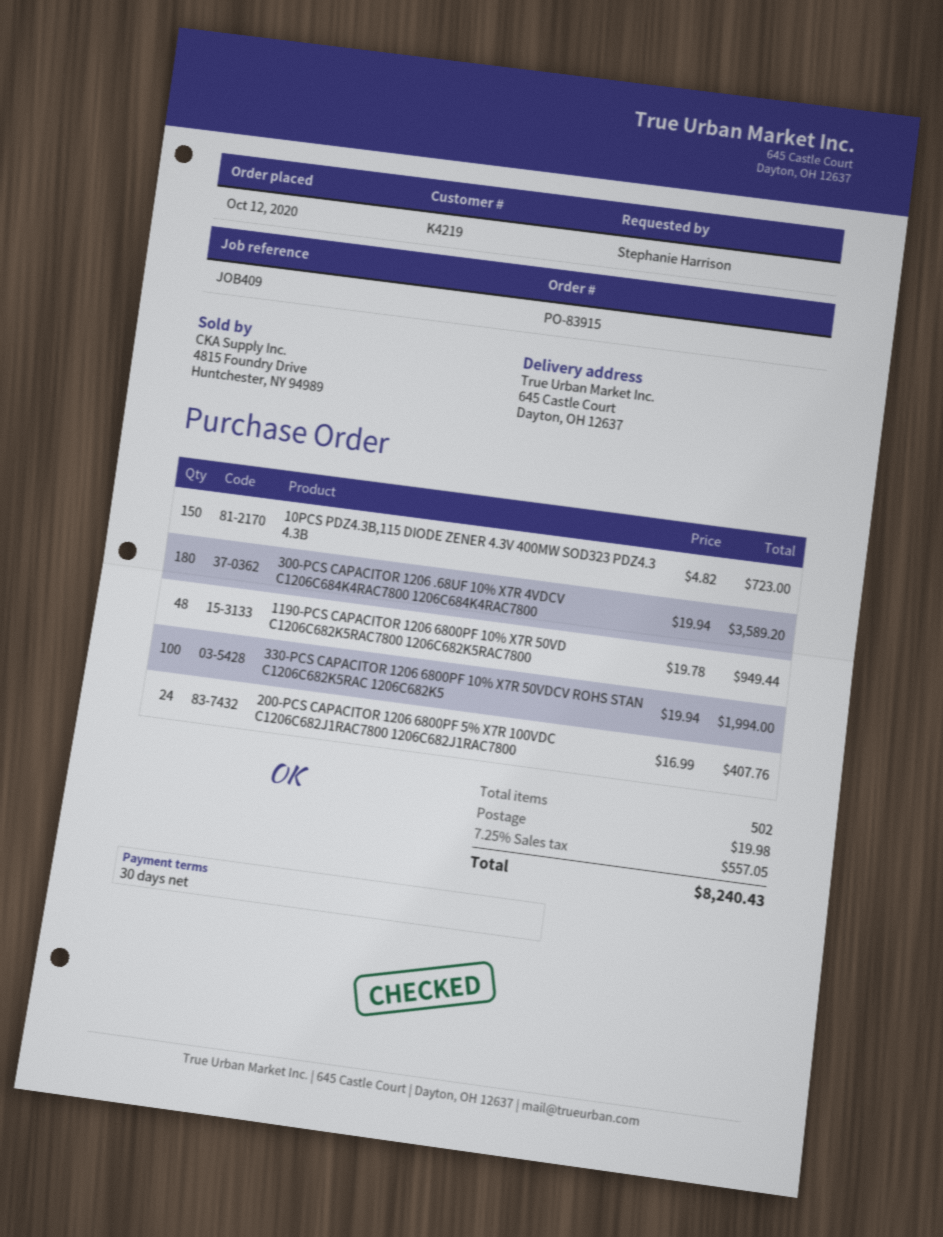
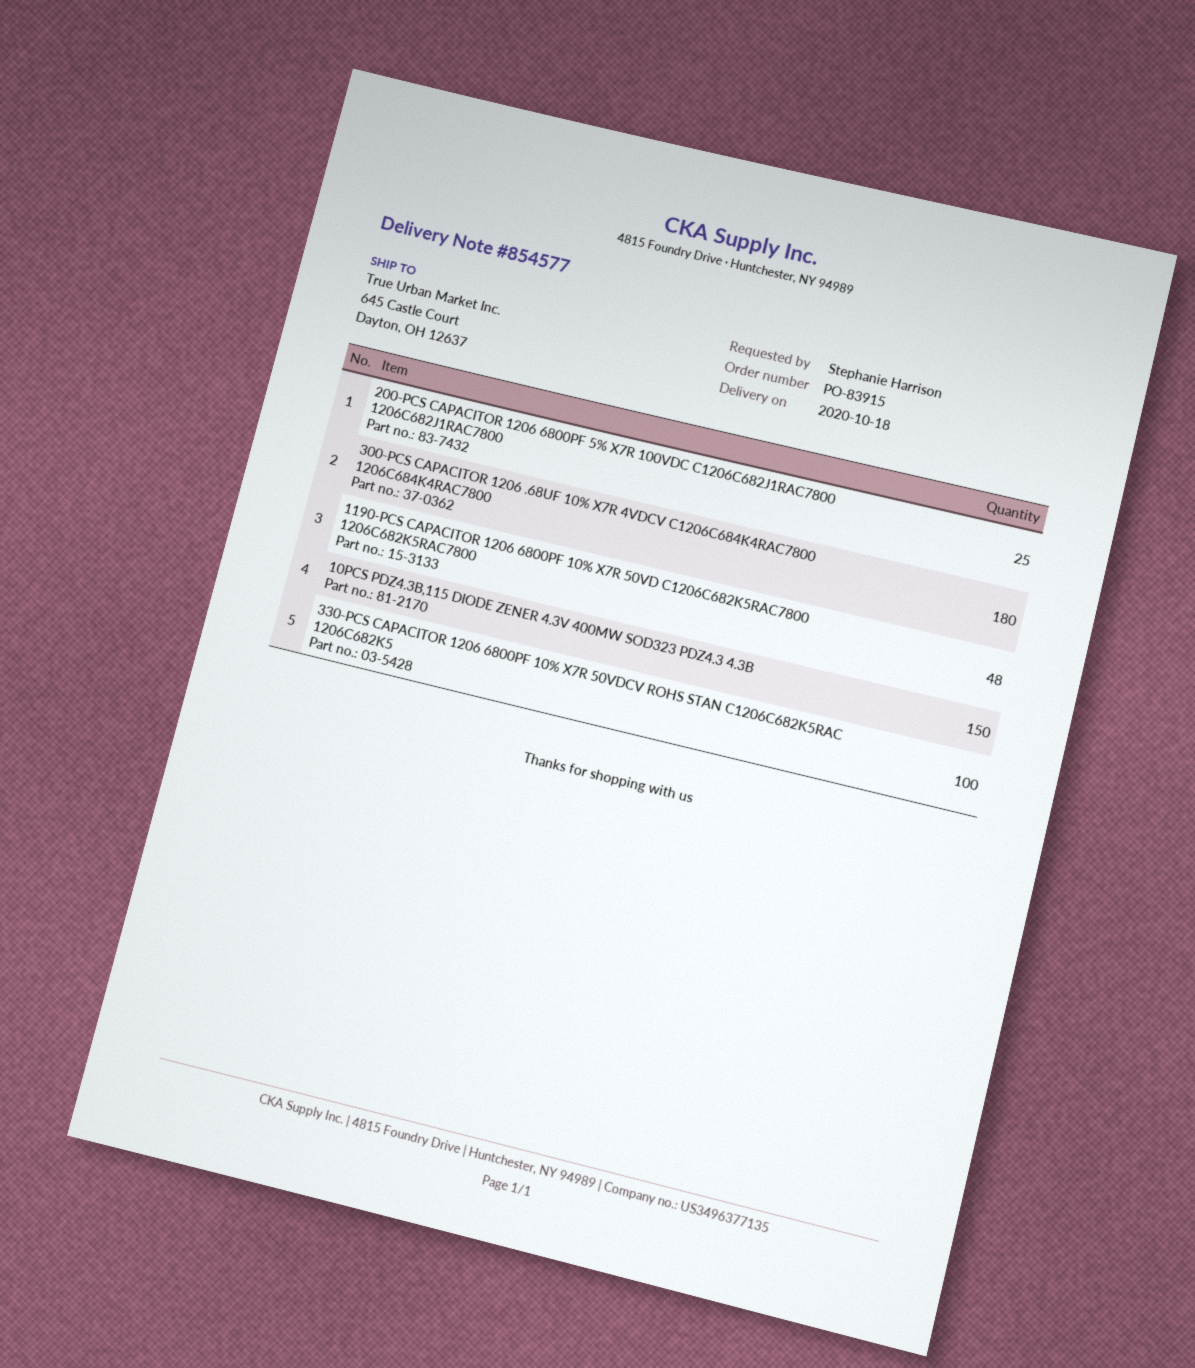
200-PCS CAPACITOR 1206 6800PF 5% X7R 100VDC C1206C682J1RAC7800 1206C682J1RAC7800: 24 -> 25

